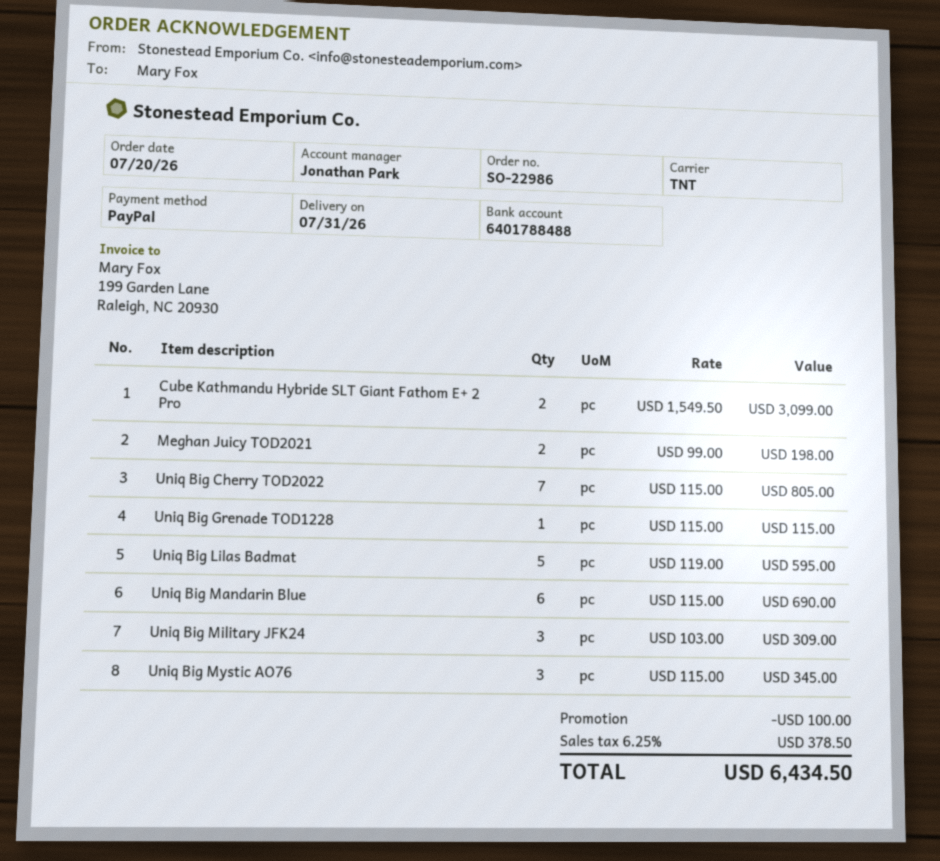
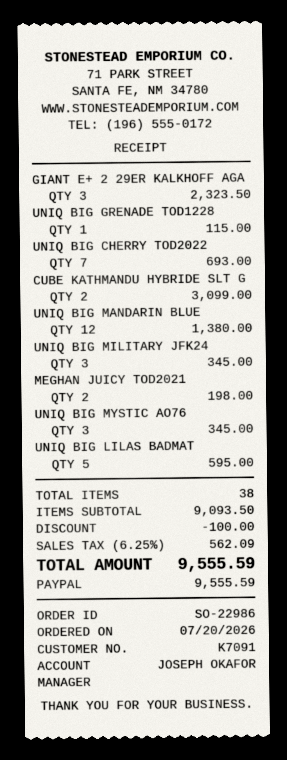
sales rep: Jonathan Park -> JOSEPH OKAFOR
Uniq Big Cherry TOD2022: 7 for 805.00 -> 7 for 693.00
Uniq Big Mandarin Blue: 6 for 690.00 -> 12 for 1380.00
Uniq Big Military JFK24: 3 for 309.00 -> 3 for 345.00
GIANT E+ 2 29ER KALKHOFF AGA: none -> 3 for 2323.50
tax: 6.25% = 378.50 -> 6.25% = 562.09
total: 6434.50 -> 9555.59

